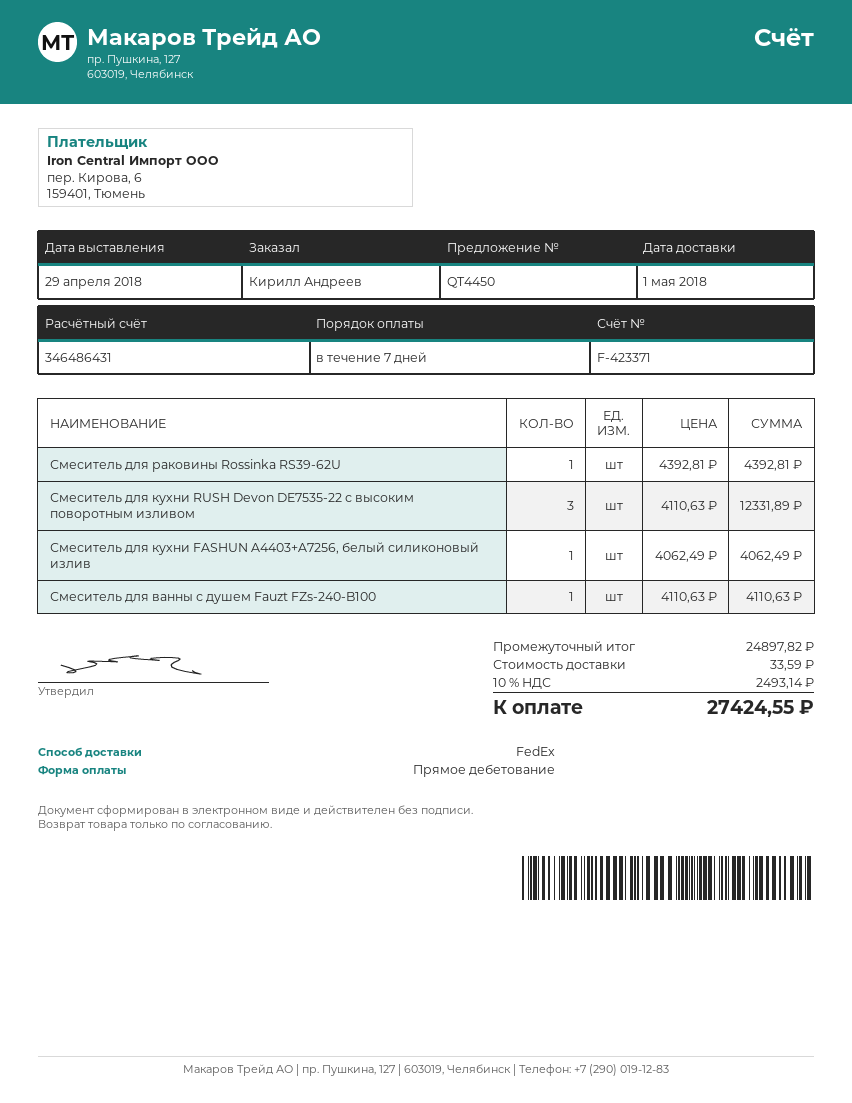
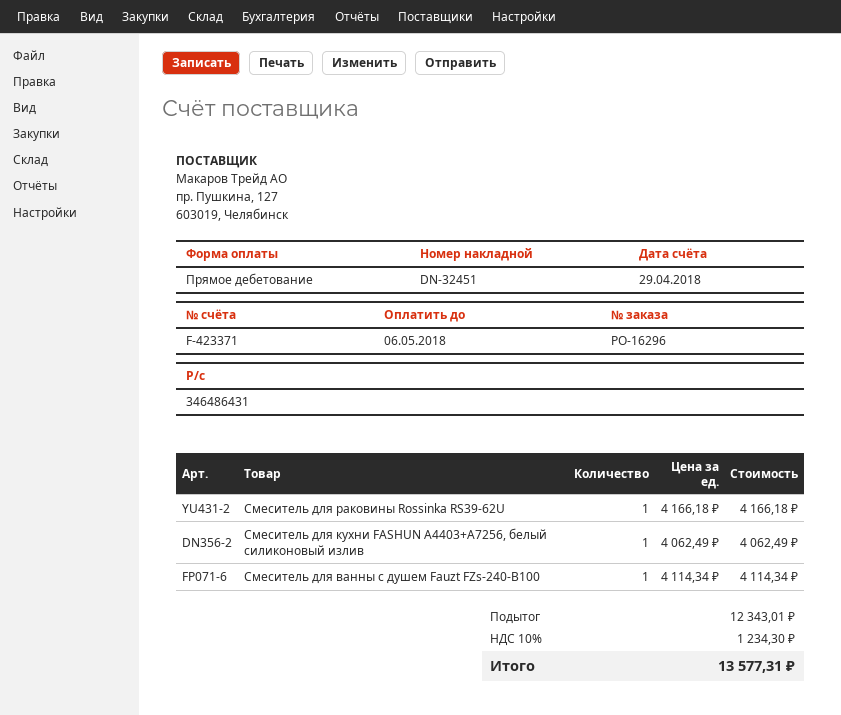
Смеситель для раковины Rossinka RS39-62U: 1 x 4392.81 = 4392.81 -> 1 x 4166.18 = 4166.18
Смеситель для кухни RUSH Devon DE7535-22 с высоким поворотным изливом: 3 x 4110.63 = 12331.89 -> none
Смеситель для ванны с душем Fauzt FZs-240-B100: 1 x 4110.63 = 4110.63 -> 1 x 4114.34 = 4114.34
subtotal: 24897.82 -> 12343.01
shipping: 33.59 -> none
tax: 10% = 2493.14 -> 10% = 1234.30
total: 27424.55 -> 13577.31

